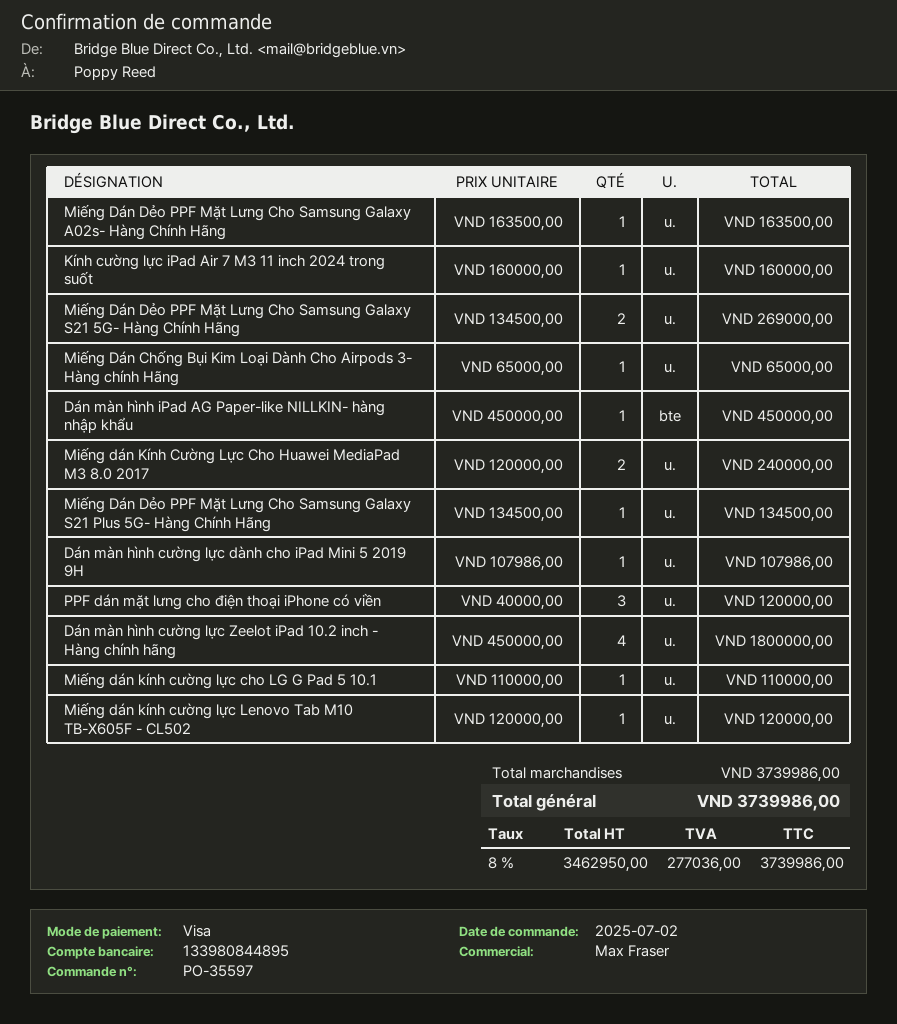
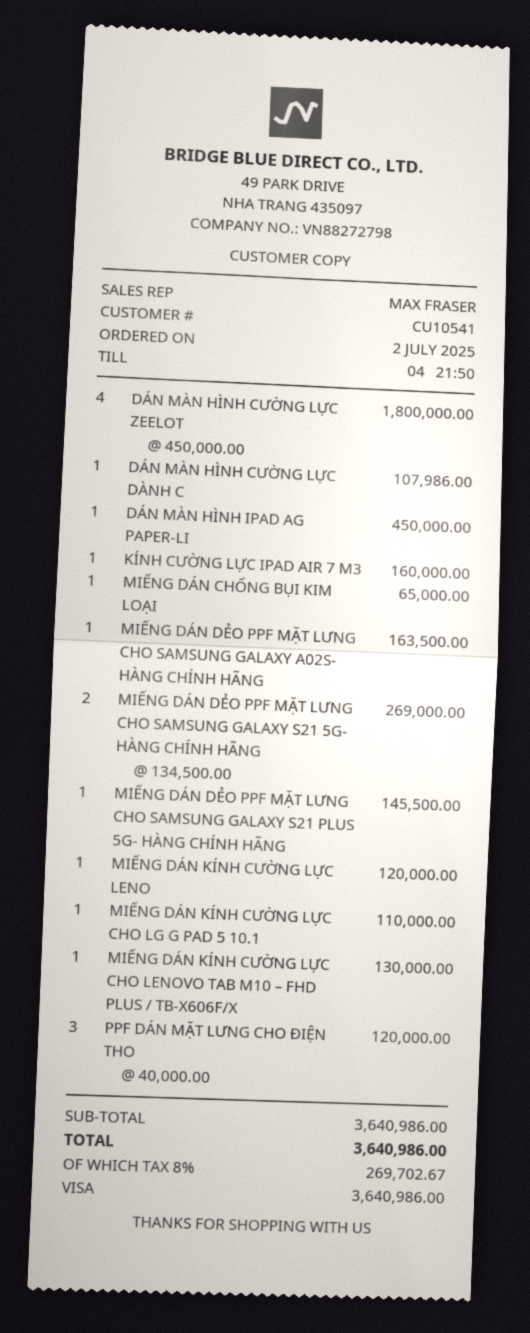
Miếng dán Kính Cường Lực Cho Huawei MediaPad M3 8.0 2017: 2 x 120000.00 = 240000.00 -> none
Miếng Dán Dẻo PPF Mặt Lưng Cho Samsung Galaxy S21 Plus 5G- Hàng Chính Hãng: 1 x 134500.00 = 134500.00 -> 1 x 145500.00 = 145500.00
MIẾNG DÁN KÍNH CƯỜNG LỰC CHO LENOVO TAB M10 – FHD PLUS / TB-X606F/X: none -> 1 x 130000.00 = 130000.00
subtotal: 3739986.00 -> 3640986.00
tax: 8% = 277036.00 -> 8% = 269702.67
total: 3739986.00 -> 3640986.00

